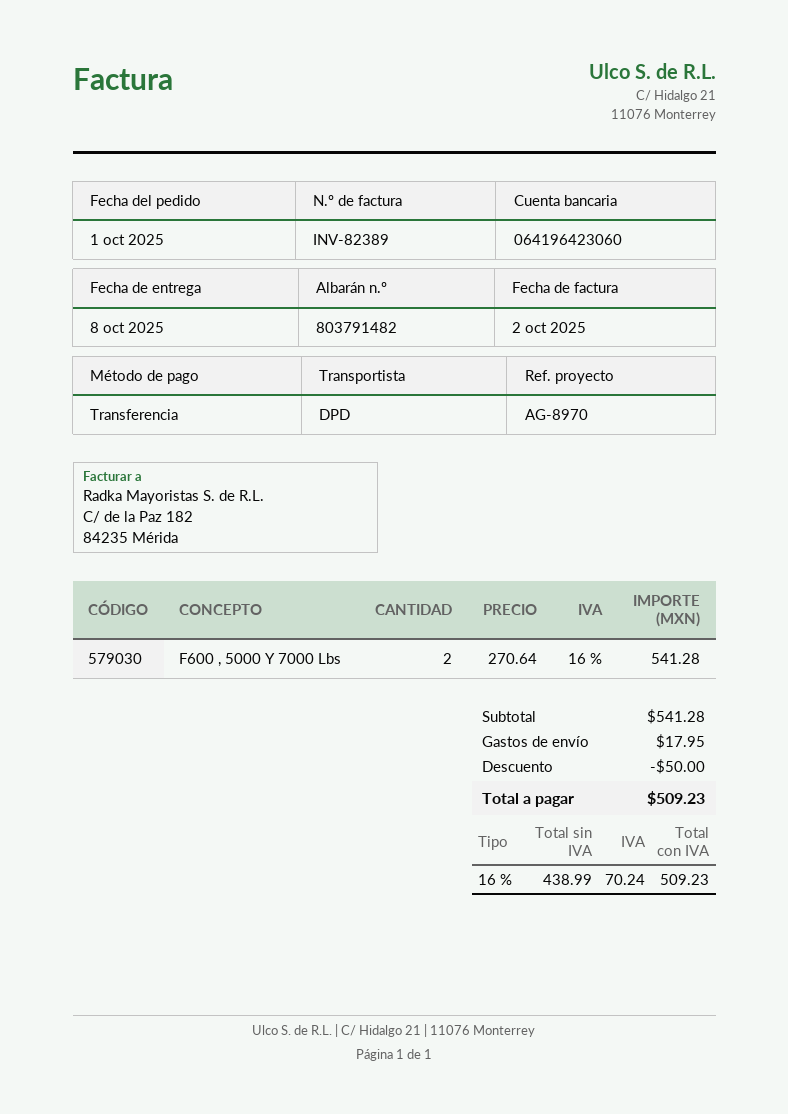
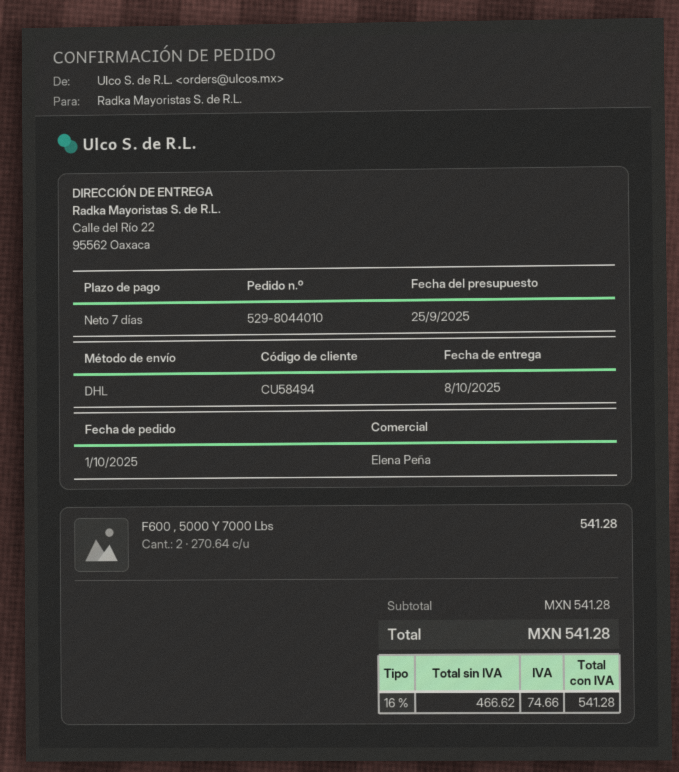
shipping method: DPD -> DHL
discount: 50.00 -> none
shipping: 17.95 -> none
net: 438.99 -> 466.62
tax: 16% = 70.24 -> 16% = 74.66
total: 509.23 -> 541.28

